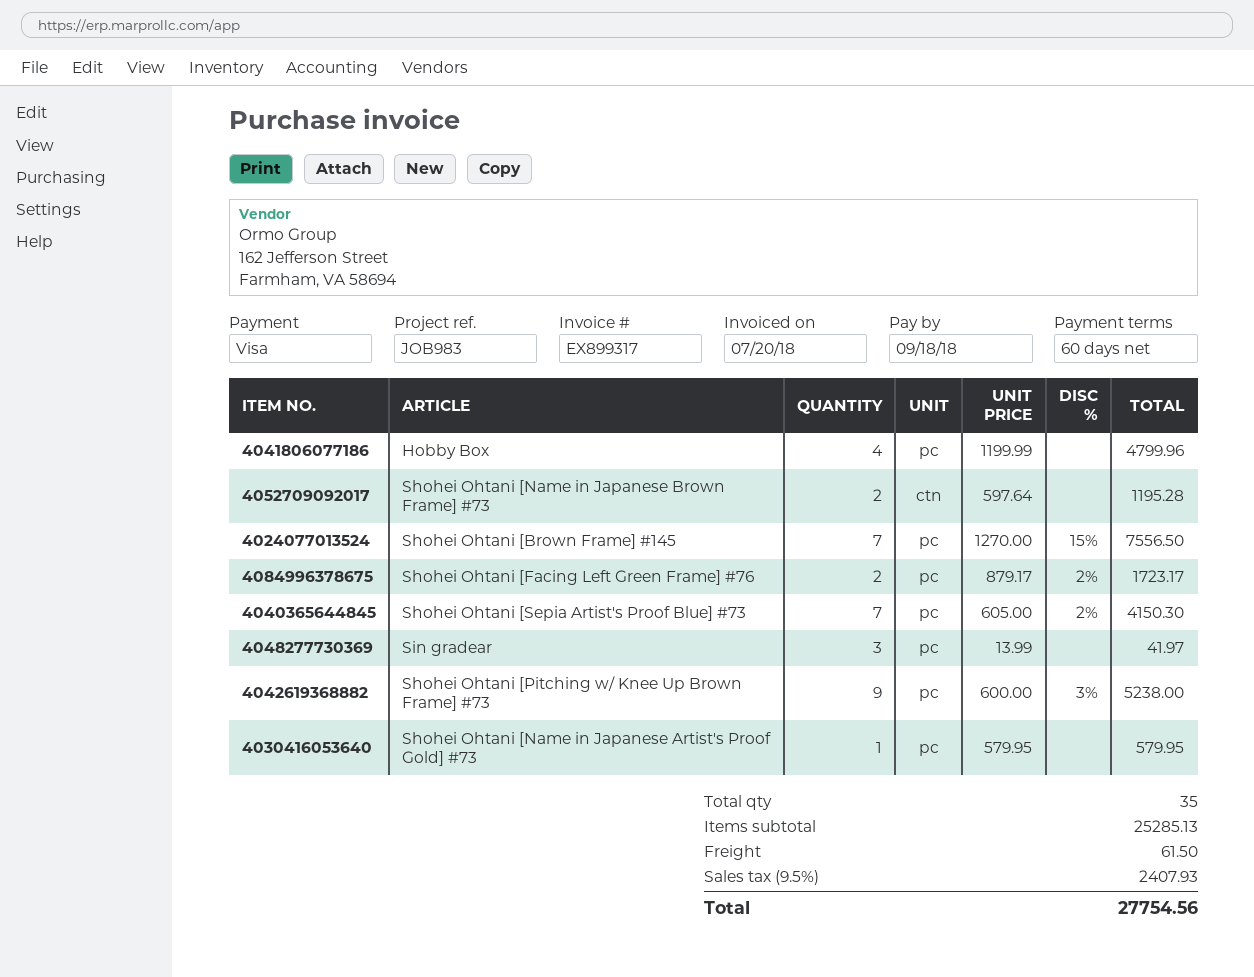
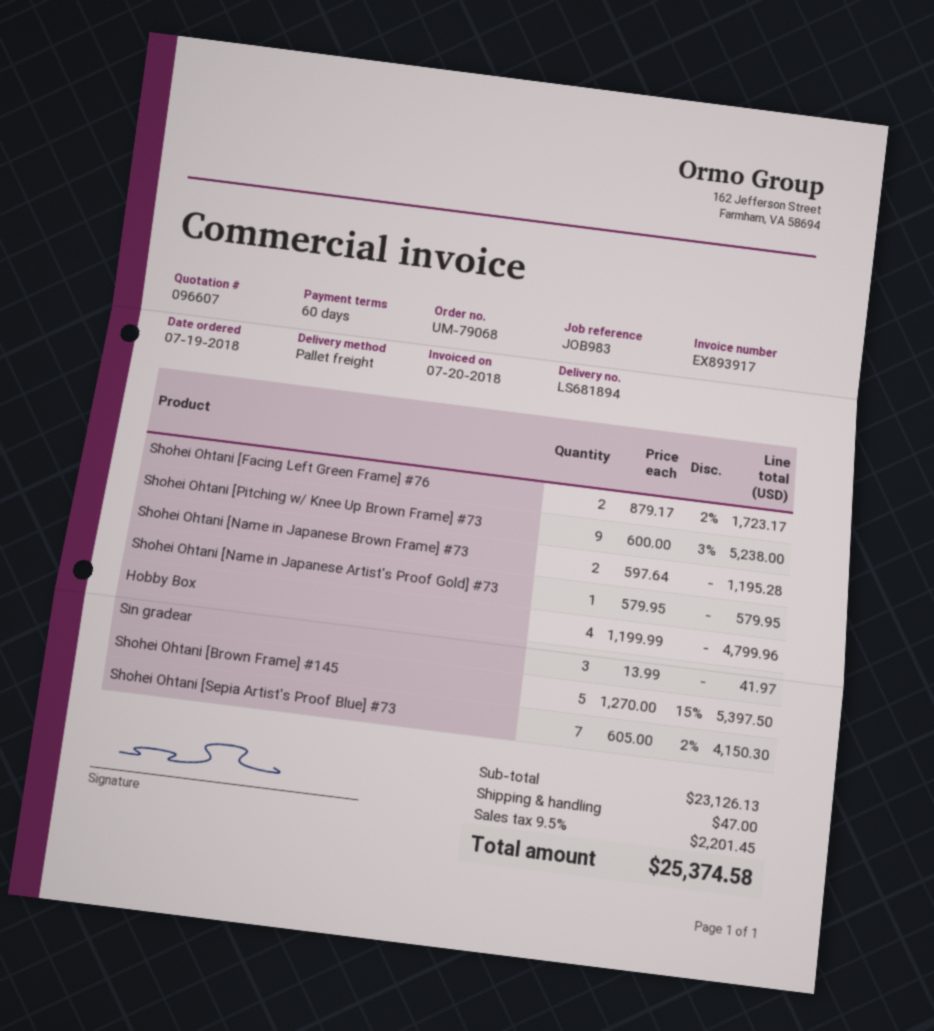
invoice number: EX899317 -> EX893917
Shohei Ohtani [Brown Frame] #145: 7 x 1270.00 - 15% = 7556.50 -> 5 x 1270.00 - 15% = 5397.50
subtotal: 25285.13 -> 23126.13
shipping: 61.50 -> 47.00
tax: 9.5% = 2407.93 -> 9.5% = 2201.45
total: 27754.56 -> 25374.58

